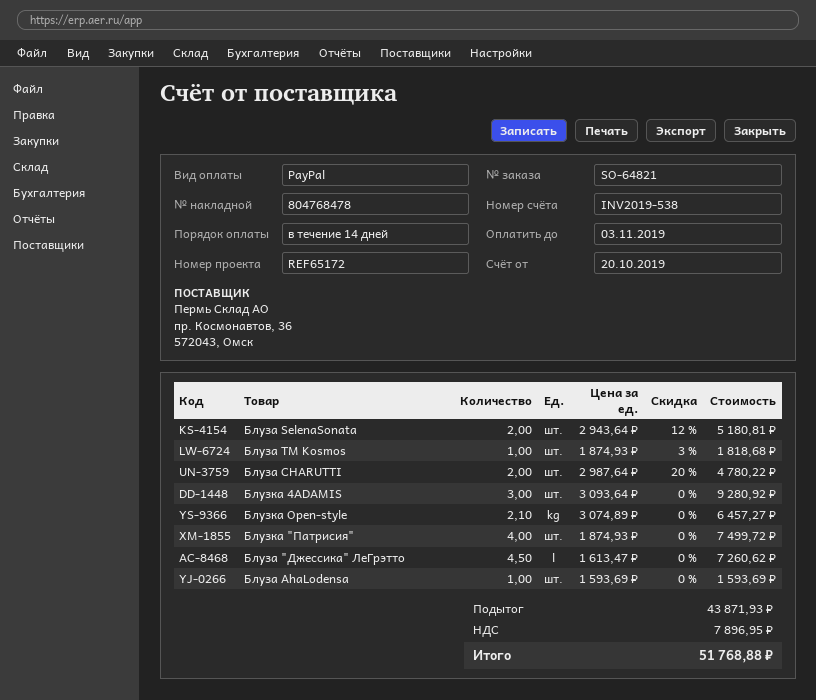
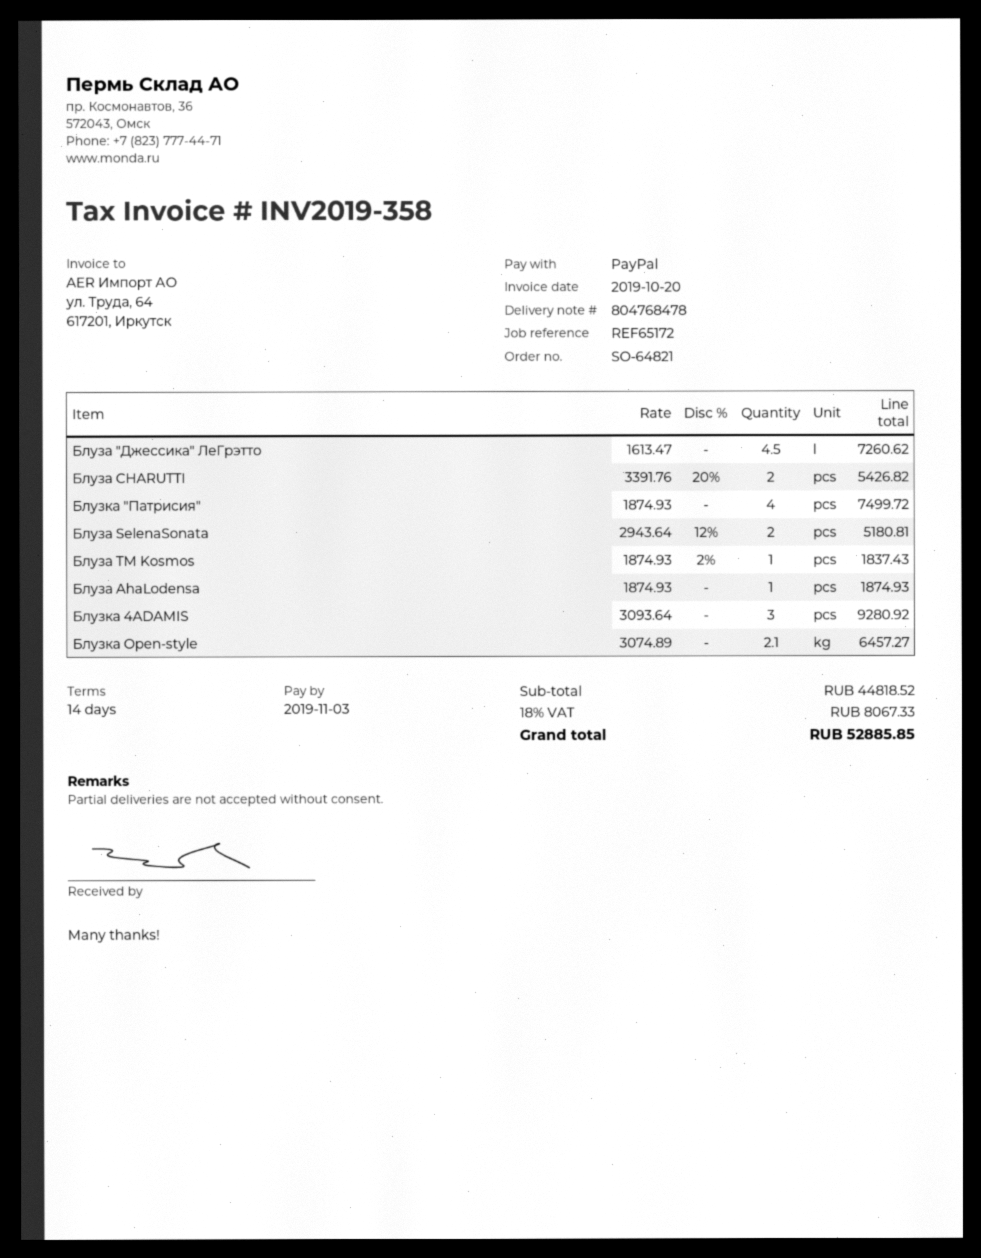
invoice number: INV2019-538 -> INV2019-358
Блуза TM Kosmos: 1 x 1874.93 - 3% = 1818.68 -> 1 x 1874.93 - 2% = 1837.43
Блуза CHARUTTI: 2 x 2987.64 - 20% = 4780.22 -> 2 x 3391.76 - 20% = 5426.82
Блуза AhaLodensa: 1 x 1593.69 = 1593.69 -> 1 x 1874.93 = 1874.93
subtotal: 43871.93 -> 44818.52
tax: 7896.95 -> 8067.33
total: 51768.88 -> 52885.85

